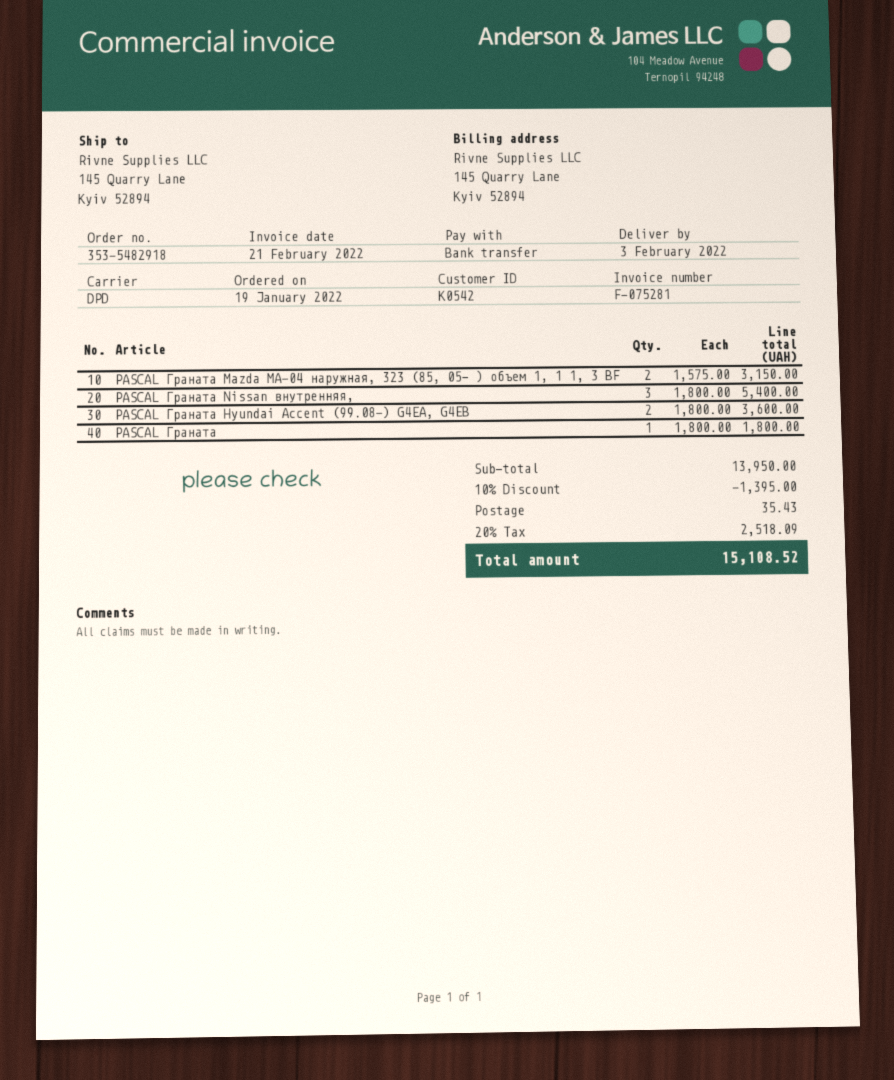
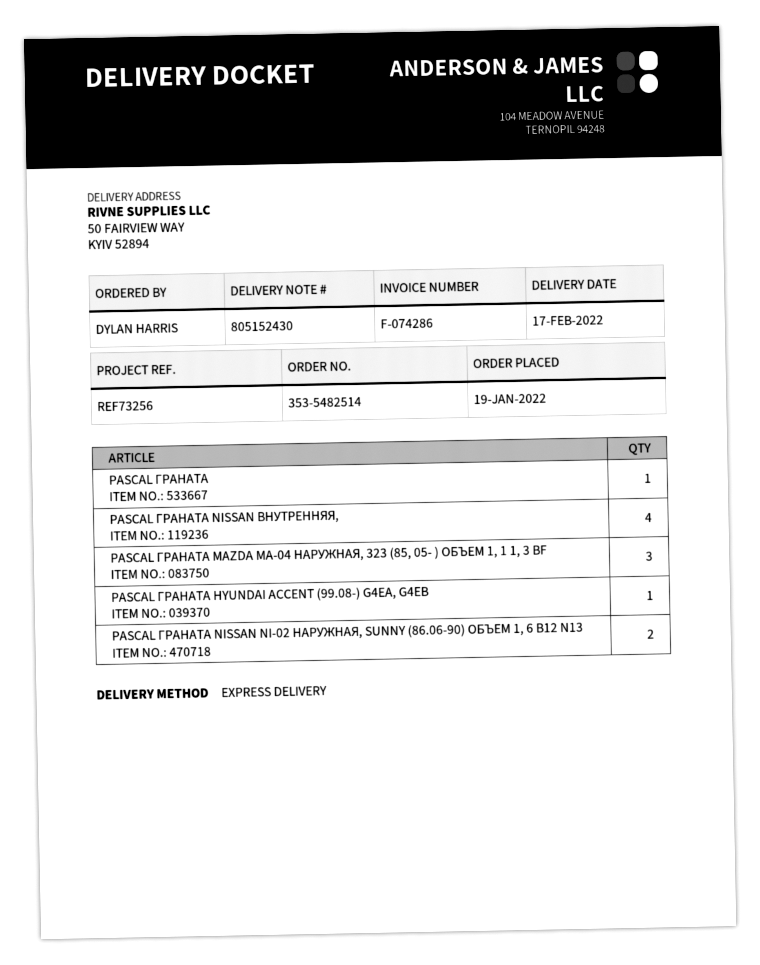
order number: 353-5482918 -> 353-5482514
delivery date: 2022-02-03 -> 2022-02-17
invoice number: F-075281 -> F-074286
shipping method: DPD -> express
ship to: 145 Quarry Lane, Kyiv 52894 -> 50 FAIRVIEW WAY, KYIV 52894
PASCAL Граната Mazda MA-04 наружная, 323 (85, 05- ) объем 1, 1 1, 3 BF: 2 -> 3
PASCAL Граната Nissan внутренняя,: 3 -> 4
PASCAL Граната Hyundai Accent (99.08-) G4EA, G4EB: 2 -> 1
PASCAL ГРАНАТА NISSAN NI-02 НАРУЖНАЯ, SUNNY (86.06-90) ОБЪЕМ 1, 6 B12 N13: none -> 2

